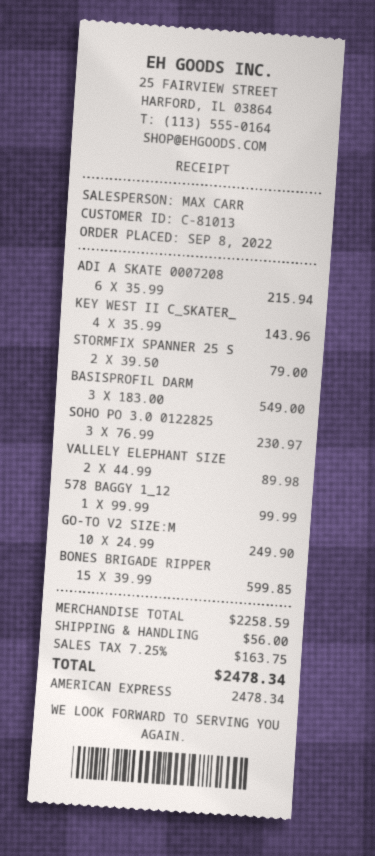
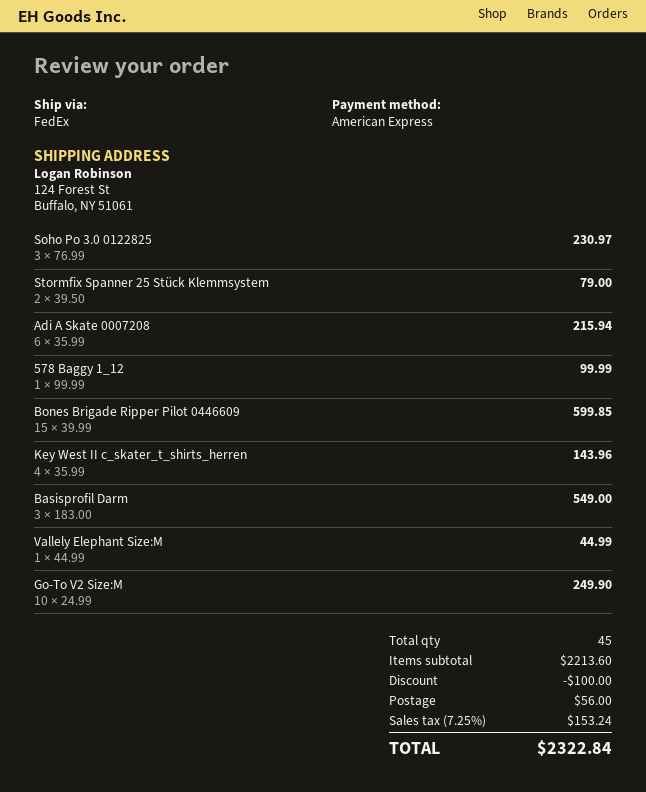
VALLELY ELEPHANT SIZE: 2 x 44.99 = 89.98 -> 1 x 44.99 = 44.99
subtotal: 2258.59 -> 2213.60
discount: none -> 100.00
tax: 7.25% = 163.75 -> 7.25% = 153.24
total: 2478.34 -> 2322.84

